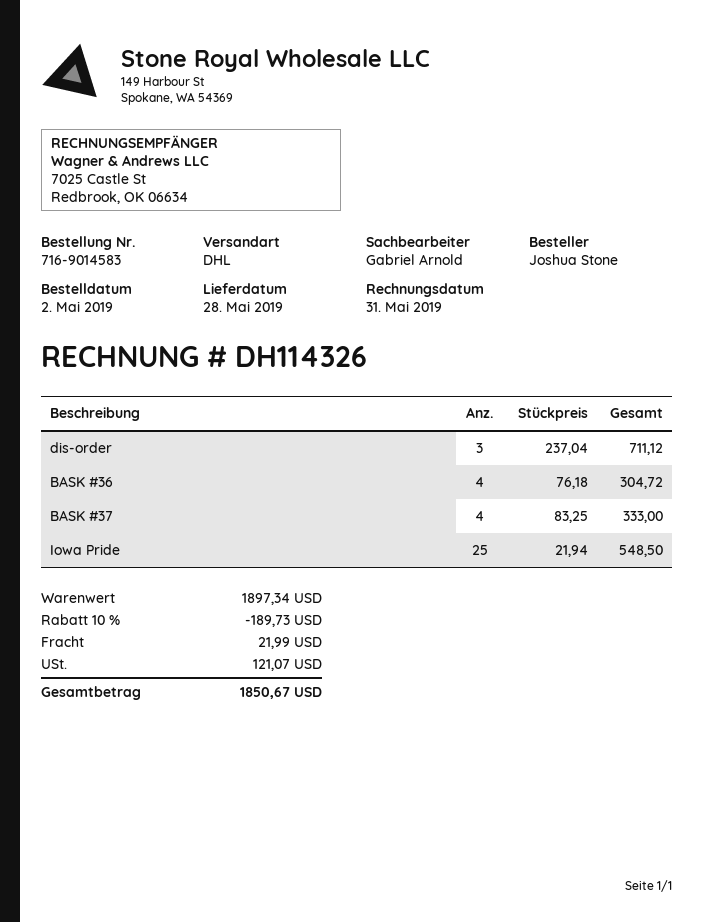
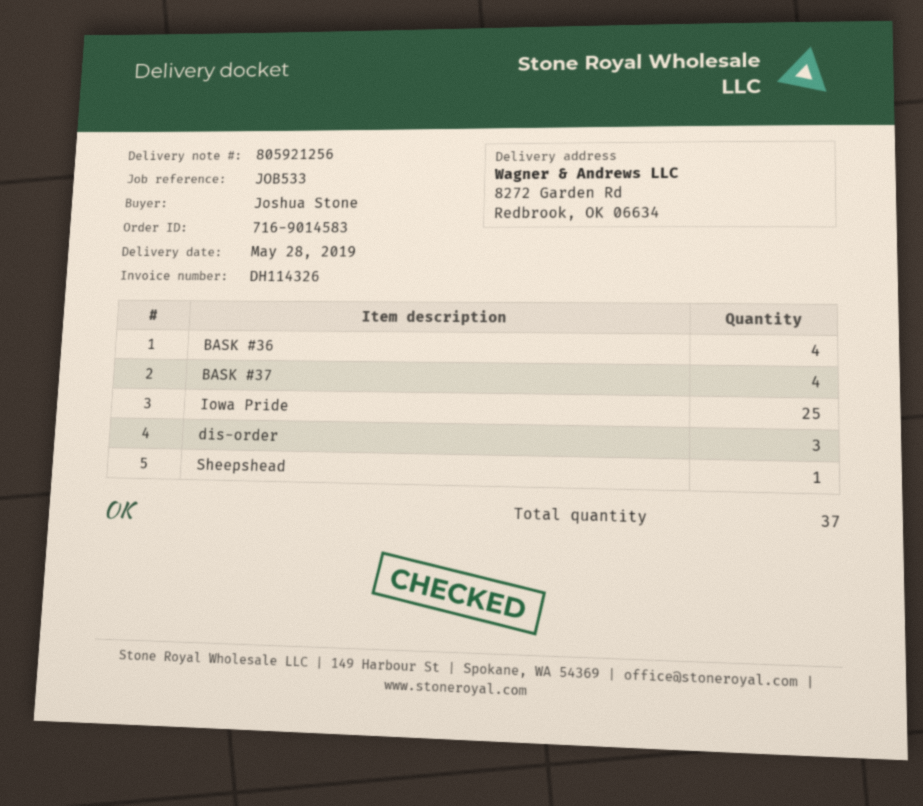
Sheepshead: none -> 1

